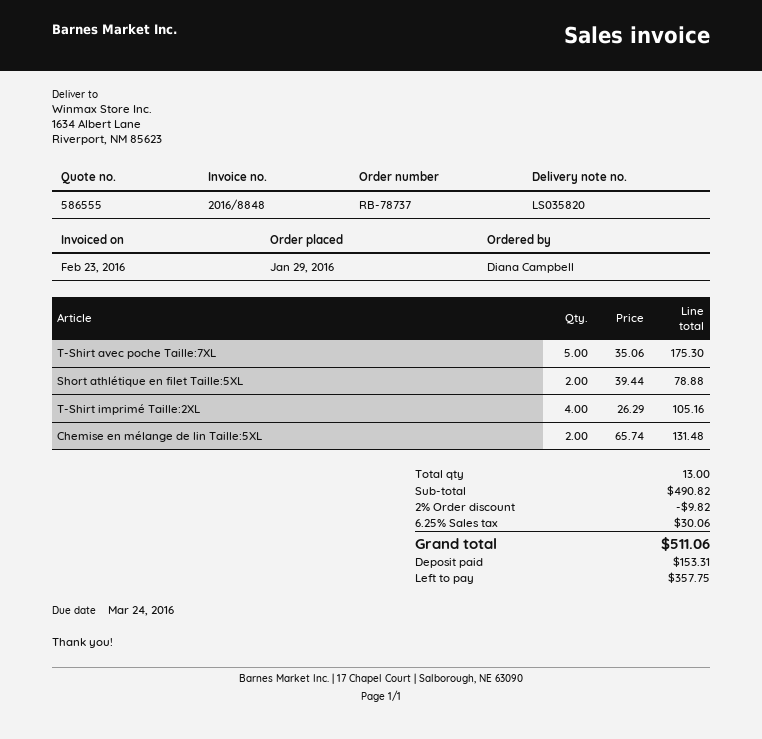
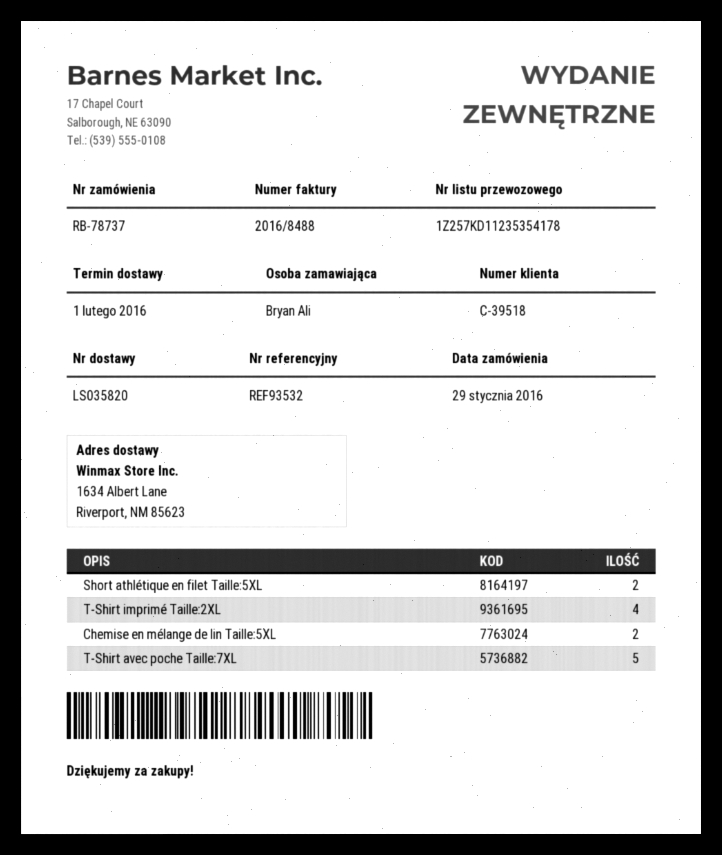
invoice number: 2016/8848 -> 2016/8488
ordered by: Diana Campbell -> Bryan Ali

